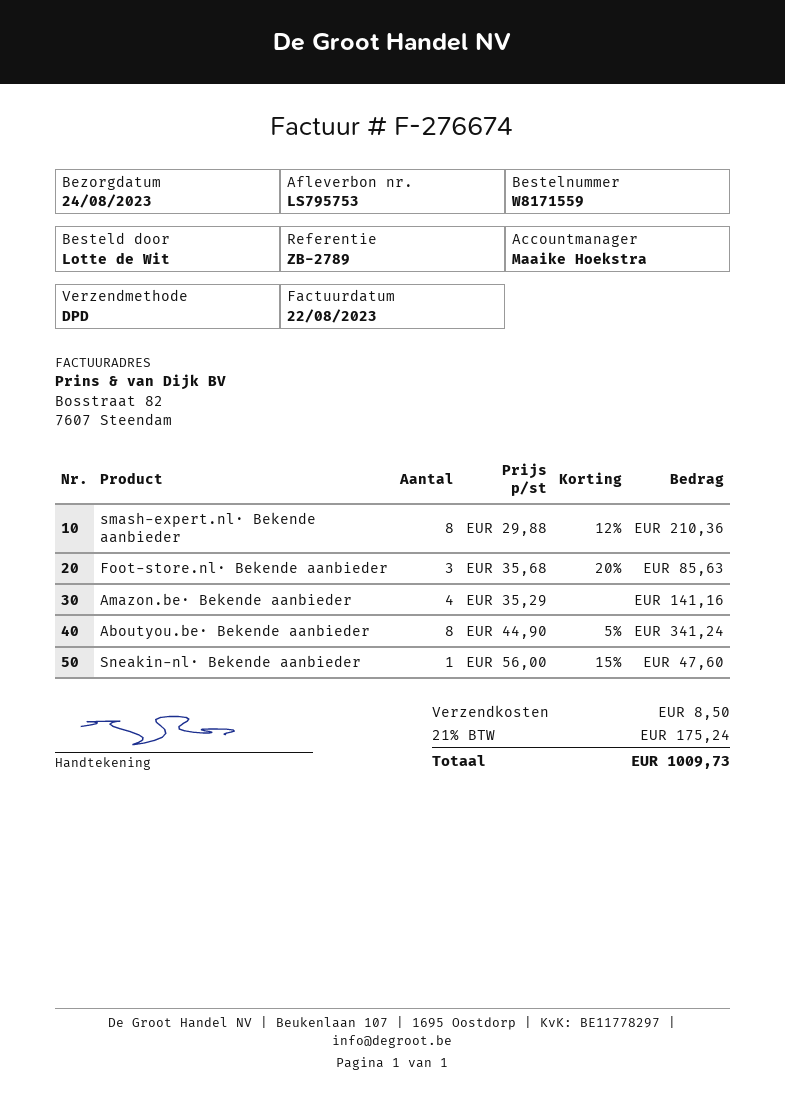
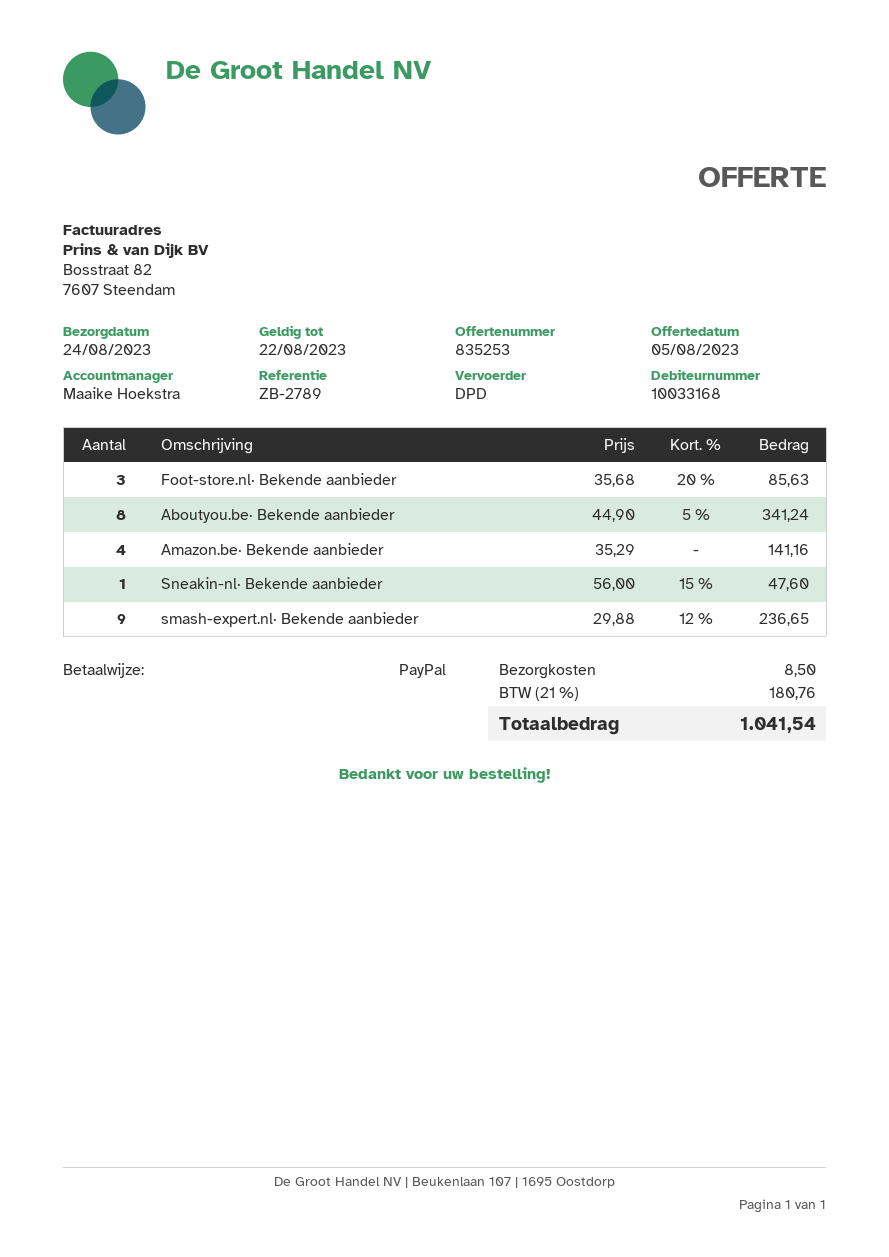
smash-expert.nl· Bekende aanbieder: 8 x 29.88 - 12% = 210.36 -> 9 x 29.88 - 12% = 236.65
tax: 21% = 175.24 -> 21% = 180.76
total: 1009.73 -> 1041.54

